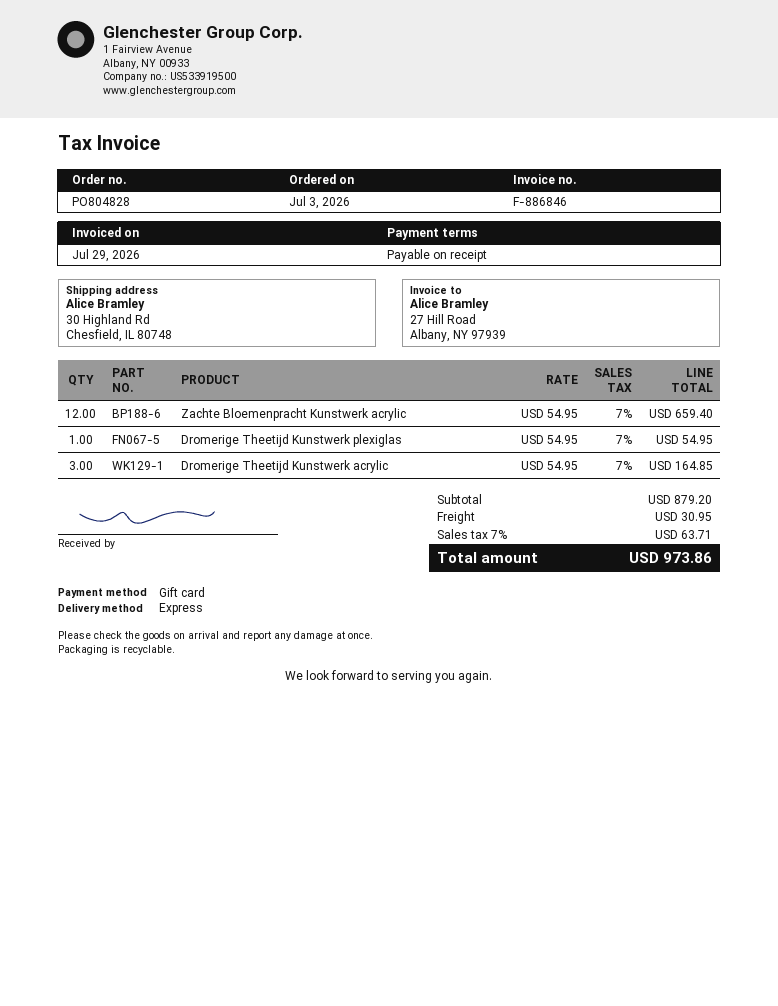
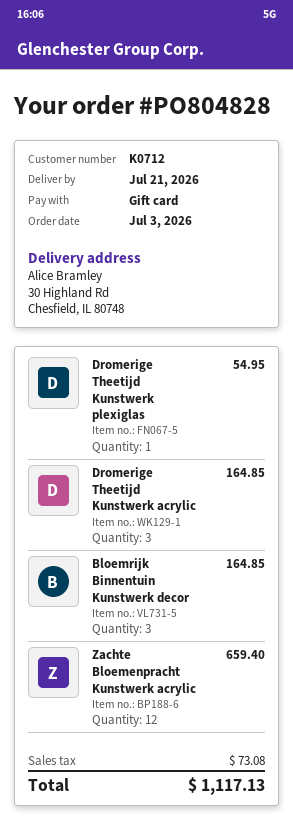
Bloemrijk Binnentuin Kunstwerk decor: none -> 3 for 164.85
shipping: 30.95 -> none
tax: 63.71 -> 73.08
total: 973.86 -> 1117.13

